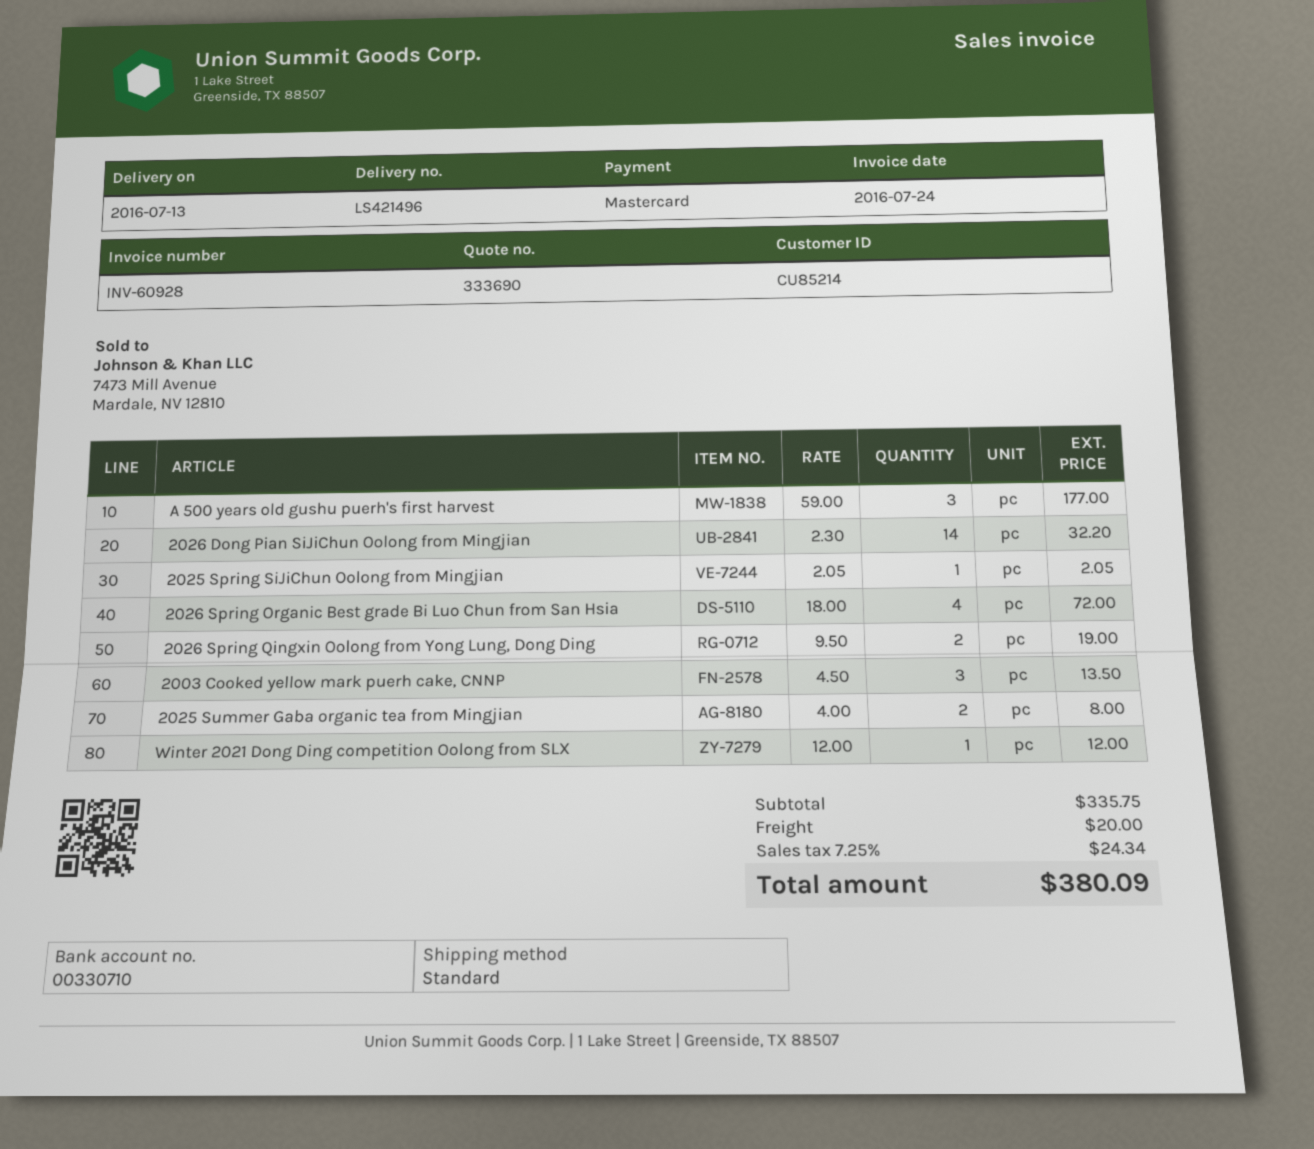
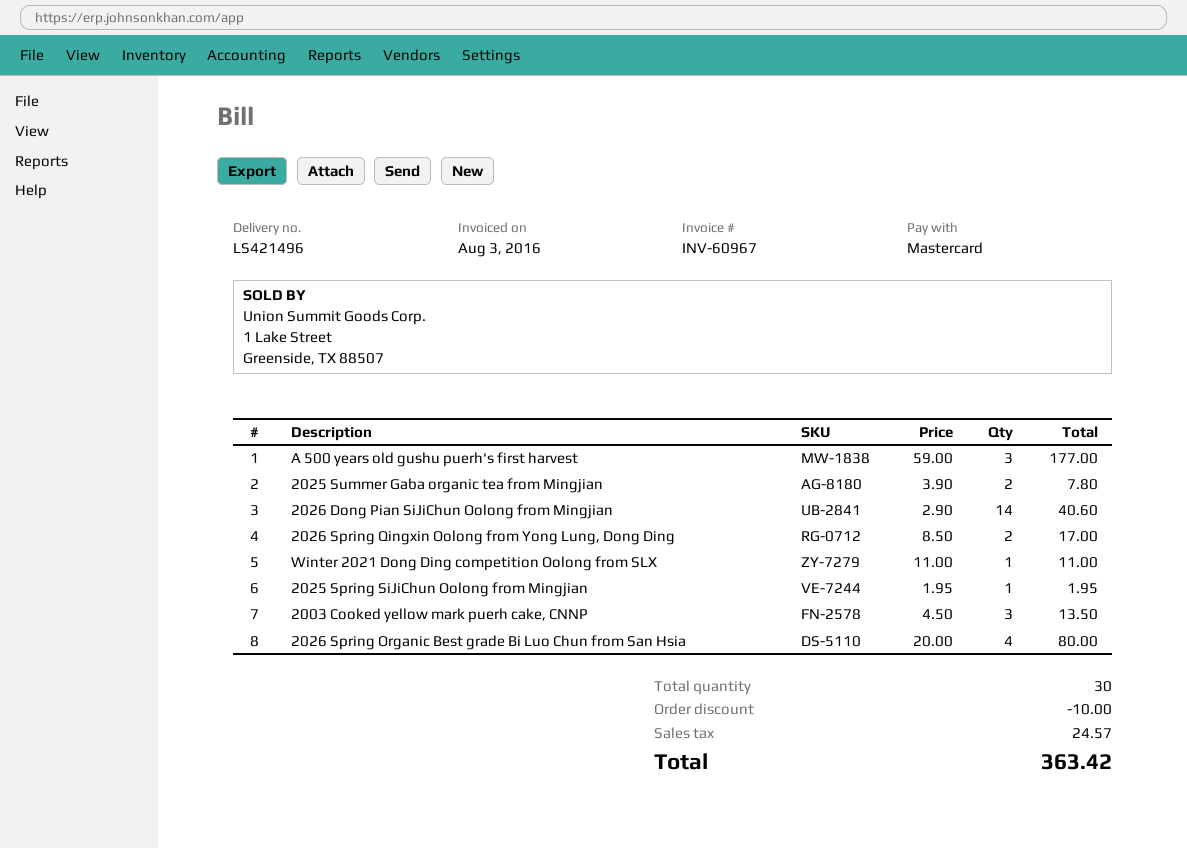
invoice number: INV-60928 -> INV-60967
invoice date: 2016-07-24 -> 2016-08-03
2026 Dong Pian SiJiChun Oolong from Mingjian: 14 x 2.30 = 32.20 -> 14 x 2.90 = 40.60
2025 Spring SiJiChun Oolong from Mingjian: 1 x 2.05 = 2.05 -> 1 x 1.95 = 1.95
2026 Spring Organic Best grade Bi Luo Chun from San Hsia: 4 x 18.00 = 72.00 -> 4 x 20.00 = 80.00
2026 Spring Qingxin Oolong from Yong Lung, Dong Ding: 2 x 9.50 = 19.00 -> 2 x 8.50 = 17.00
2025 Summer Gaba organic tea from Mingjian: 2 x 4.00 = 8.00 -> 2 x 3.90 = 7.80
Winter 2021 Dong Ding competition Oolong from SLX: 1 x 12.00 = 12.00 -> 1 x 11.00 = 11.00
discount: none -> 10.00
shipping: 20.00 -> none
tax: 24.34 -> 24.57
total: 380.09 -> 363.42

